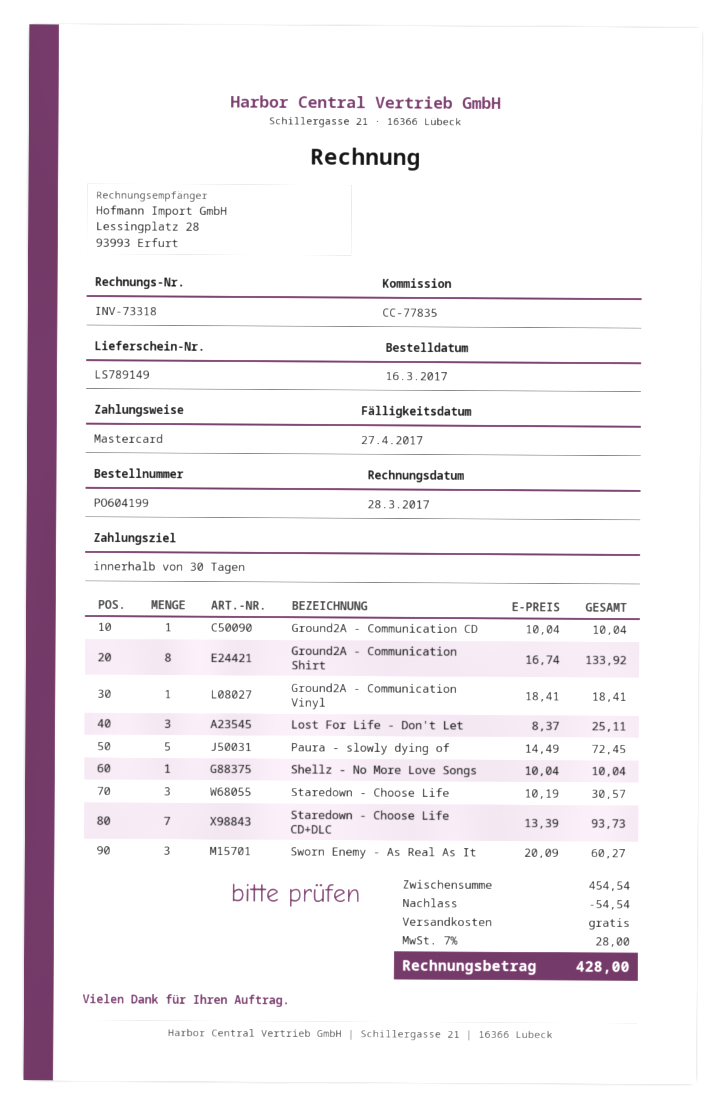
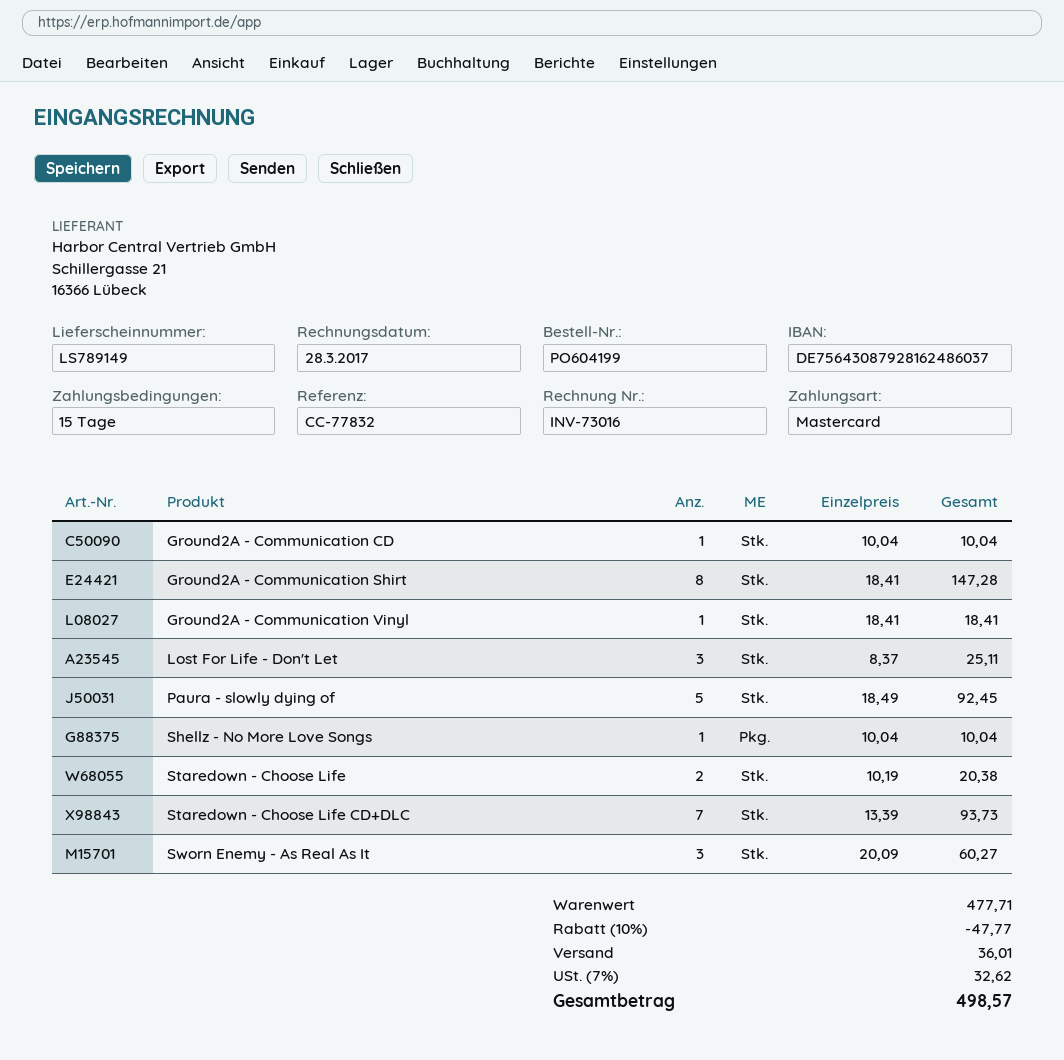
invoice number: INV-73318 -> INV-73016
payment terms: 30 days -> 15 days
reference: CC-77835 -> CC-77832
Ground2A - Communication Shirt: 8 x 16.74 = 133.92 -> 8 x 18.41 = 147.28
Paura - slowly dying of: 5 x 14.49 = 72.45 -> 5 x 18.49 = 92.45
Staredown - Choose Life: 3 x 10.19 = 30.57 -> 2 x 10.19 = 20.38
subtotal: 454.54 -> 477.71
discount: 54.54 -> 47.77
shipping: 0.00 -> 36.01
tax: 7% = 28.00 -> 7% = 32.62
total: 428.00 -> 498.57

